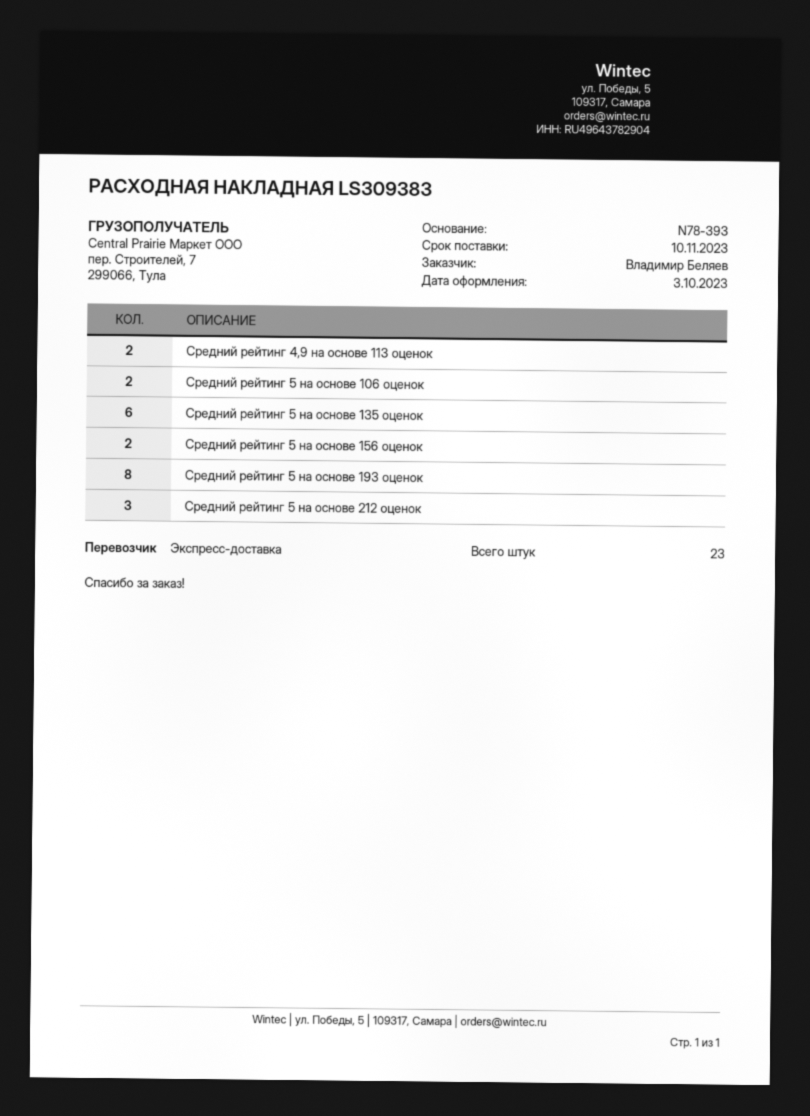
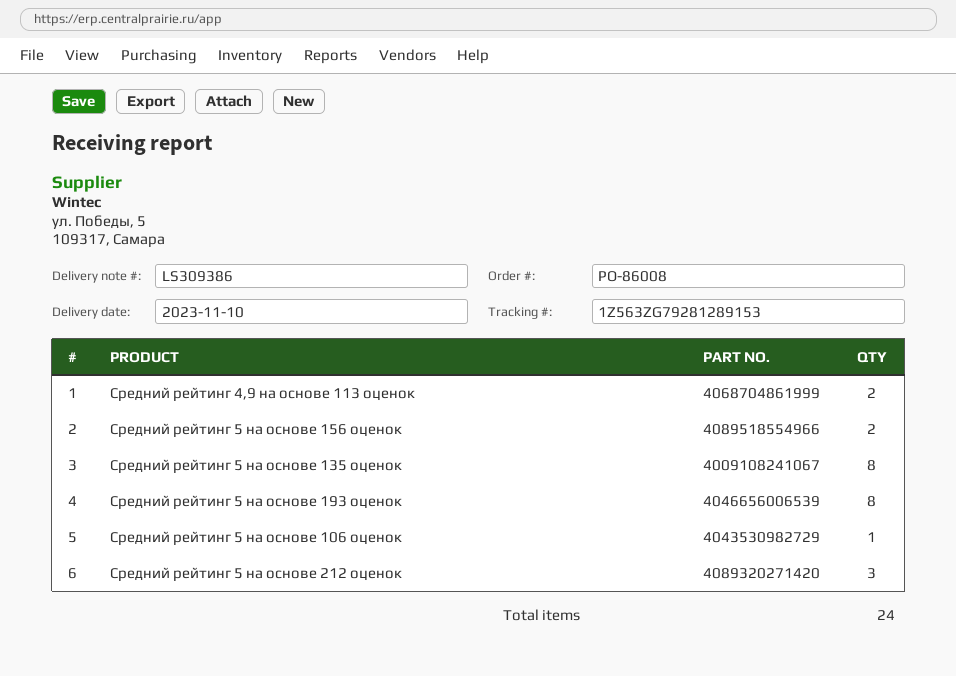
delivery note number: LS309383 -> LS309386
Средний рейтинг 5 на основе 106 оценок: 2 -> 1
Средний рейтинг 5 на основе 135 оценок: 6 -> 8
total quantity: 23 -> 24

